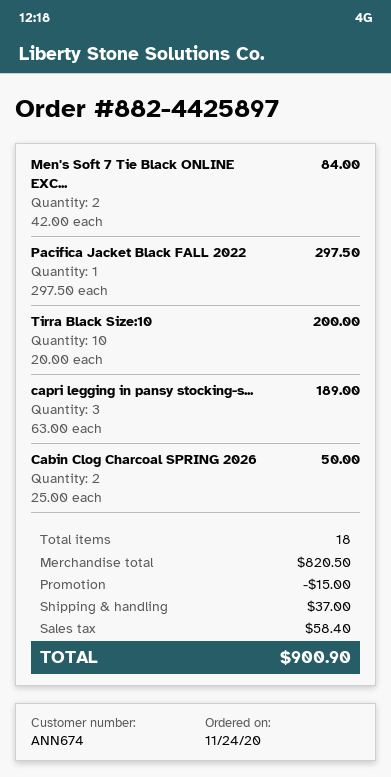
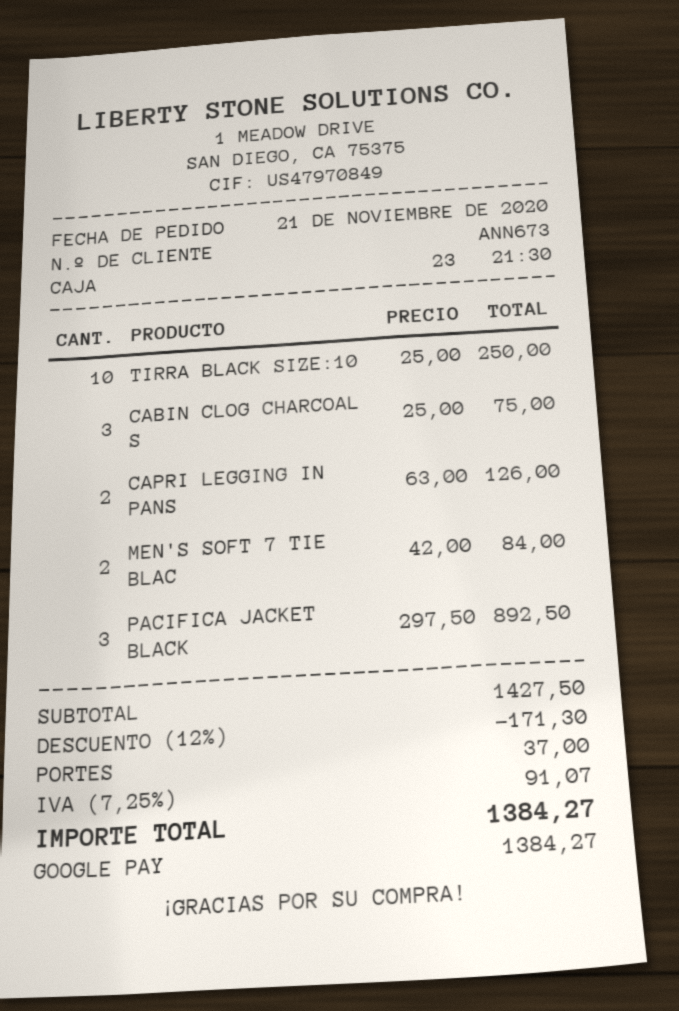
order date: 2020-11-24 -> 2020-11-21
customer number: ANN674 -> ANN673
Pacifica Jacket Black FALL 2022: 1 x 297.50 = 297.50 -> 3 x 297.50 = 892.50
Tirra Black Size:10: 10 x 20.00 = 200.00 -> 10 x 25.00 = 250.00
capri legging in pansy stocking-s...: 3 x 63.00 = 189.00 -> 2 x 63.00 = 126.00
Cabin Clog Charcoal SPRING 2026: 2 x 25.00 = 50.00 -> 3 x 25.00 = 75.00
subtotal: 820.50 -> 1427.50
discount: 15.00 -> 171.30
tax: 58.40 -> 91.07
total: 900.90 -> 1384.27

